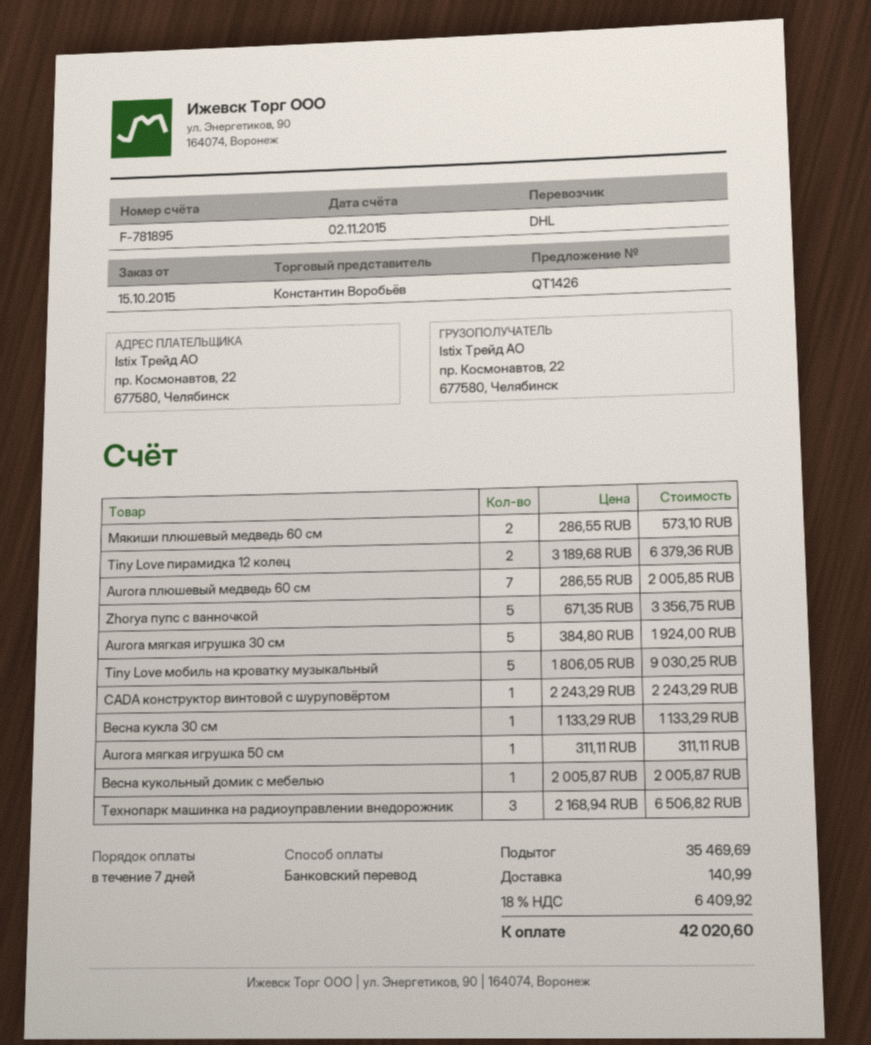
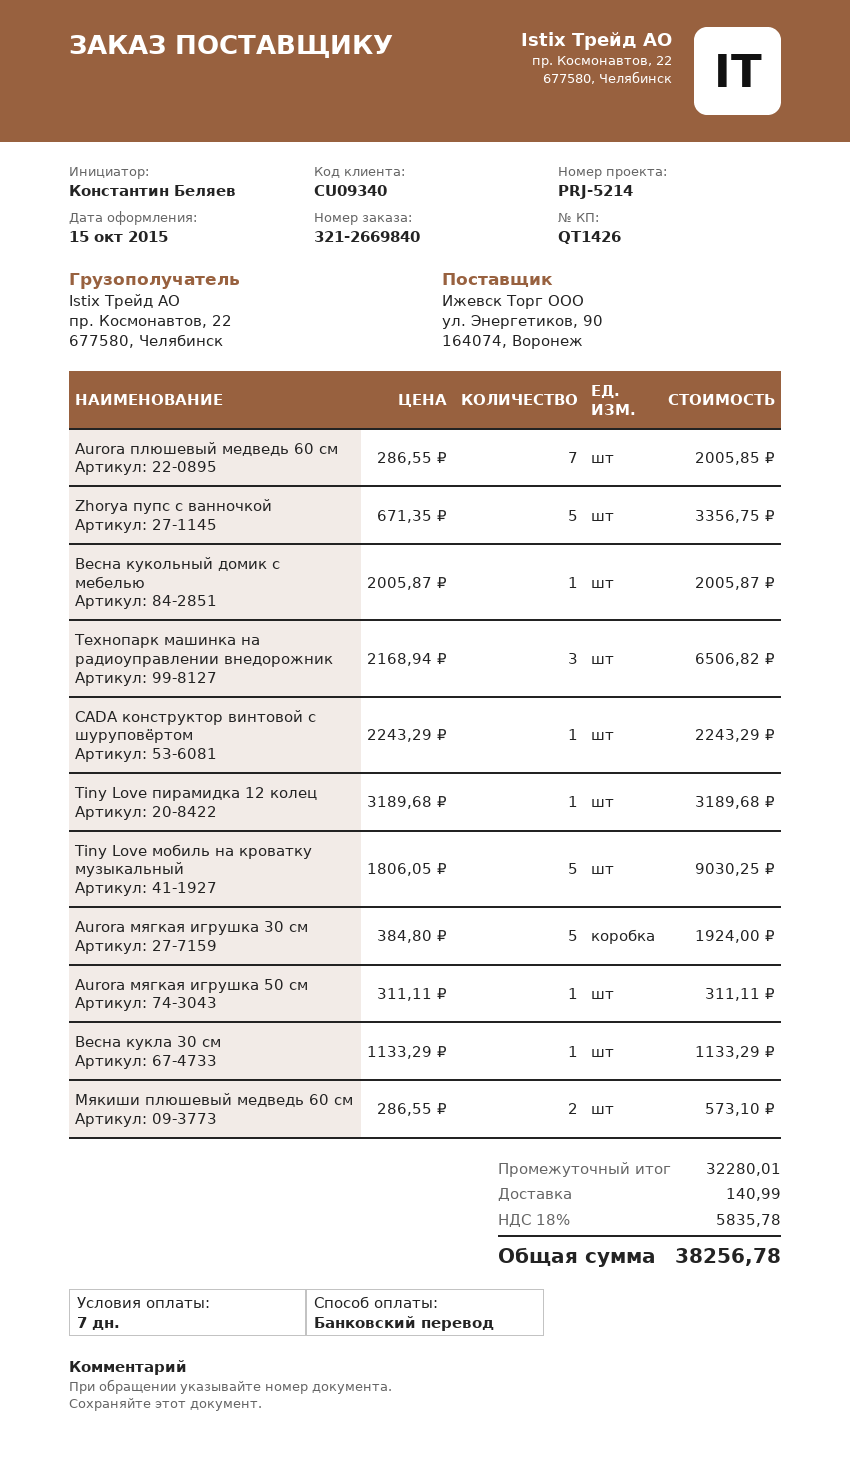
Tiny Love пирамидка 12 колец: 2 x 3189.68 = 6379.36 -> 1 x 3189.68 = 3189.68
subtotal: 35469.69 -> 32280.01
tax: 18% = 6409.92 -> 18% = 5835.78
total: 42020.60 -> 38256.78

